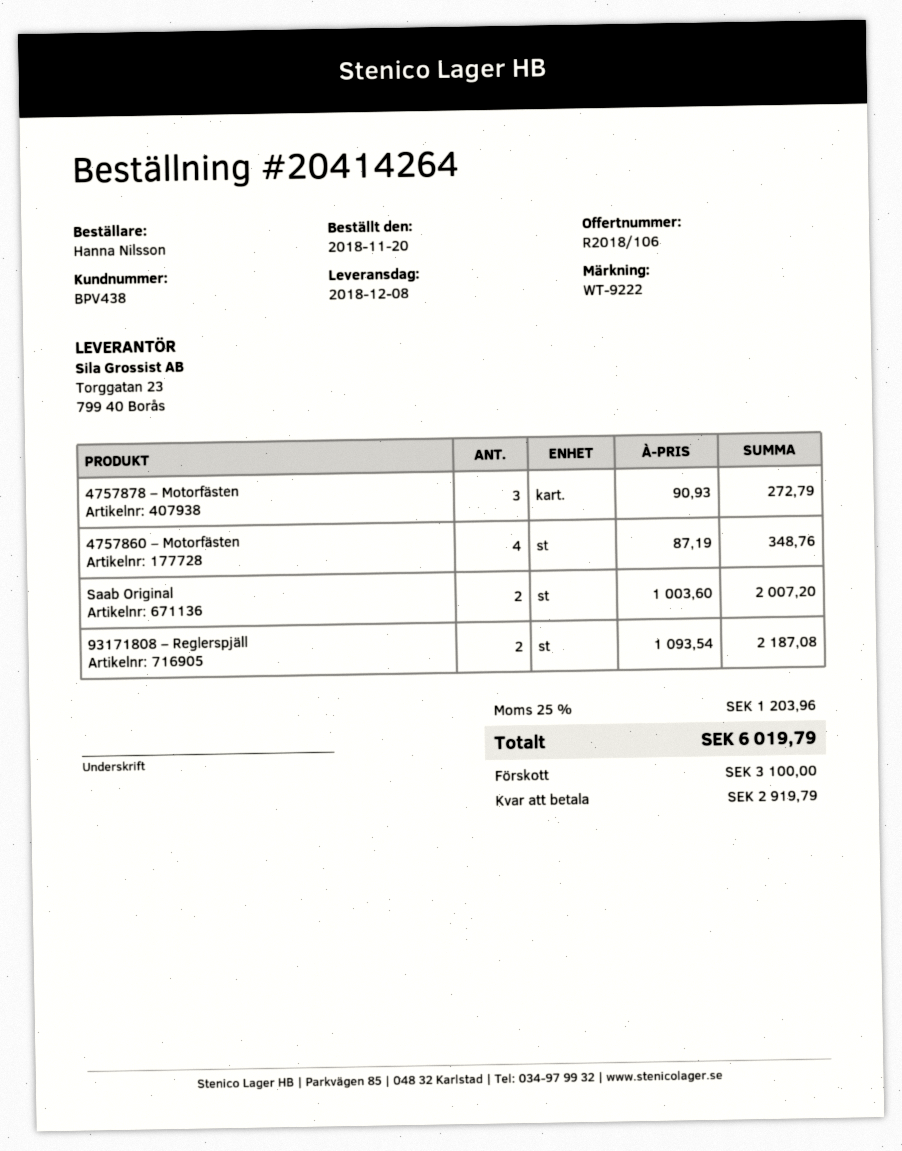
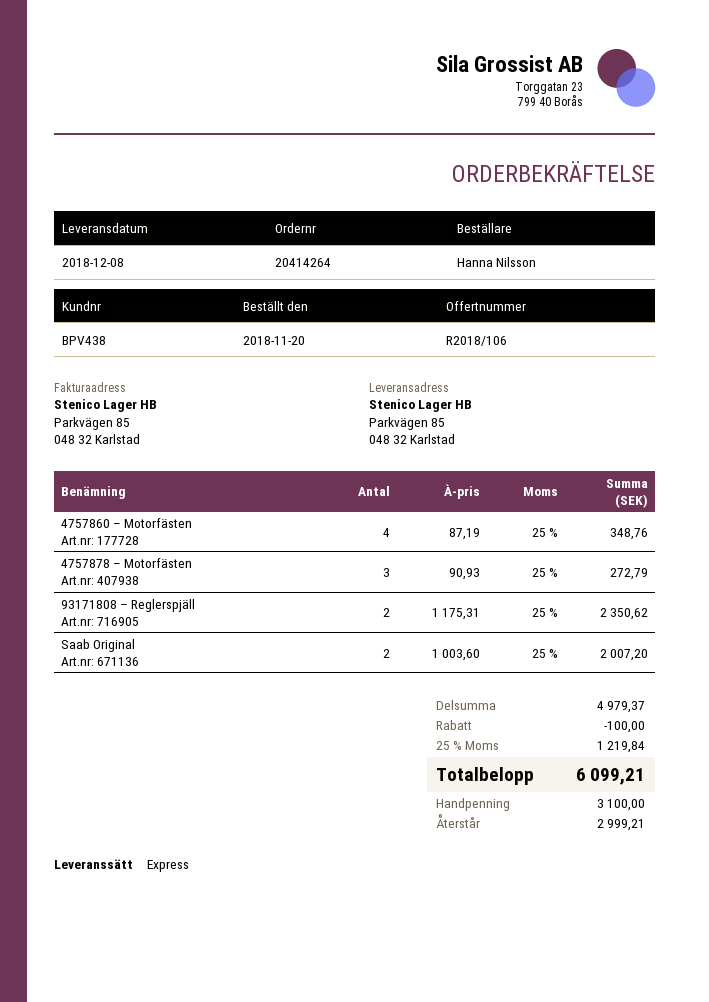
93171808 – Reglerspjäll: 2 x 1093.54 = 2187.08 -> 2 x 1175.31 = 2350.62
discount: none -> 100.00
tax: 25% = 1203.96 -> 25% = 1219.84
total: 6019.79 -> 6099.21
balance: 2919.79 -> 2999.21

